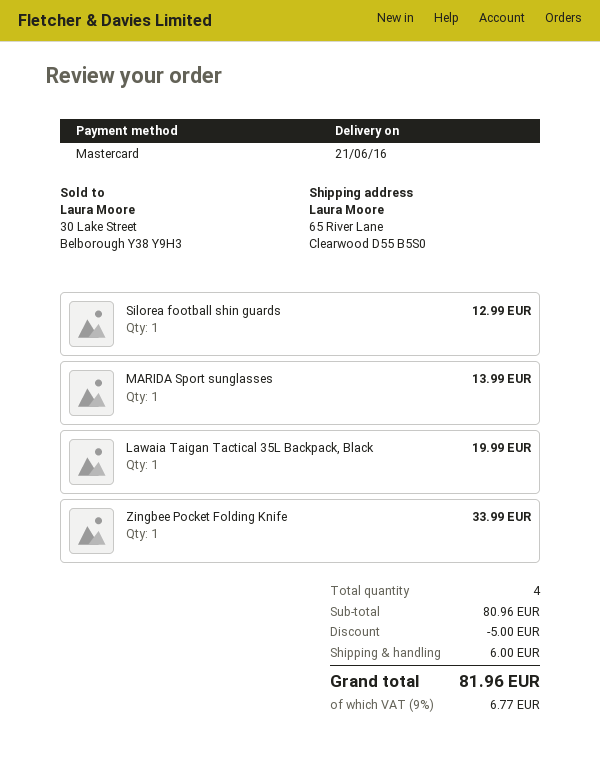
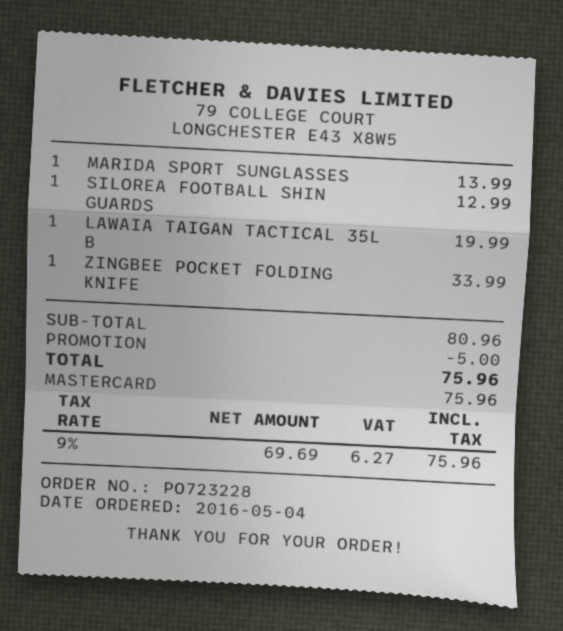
shipping: 6.00 -> none
tax: 9% = 6.77 -> 9% = 6.27
total: 81.96 -> 75.96

